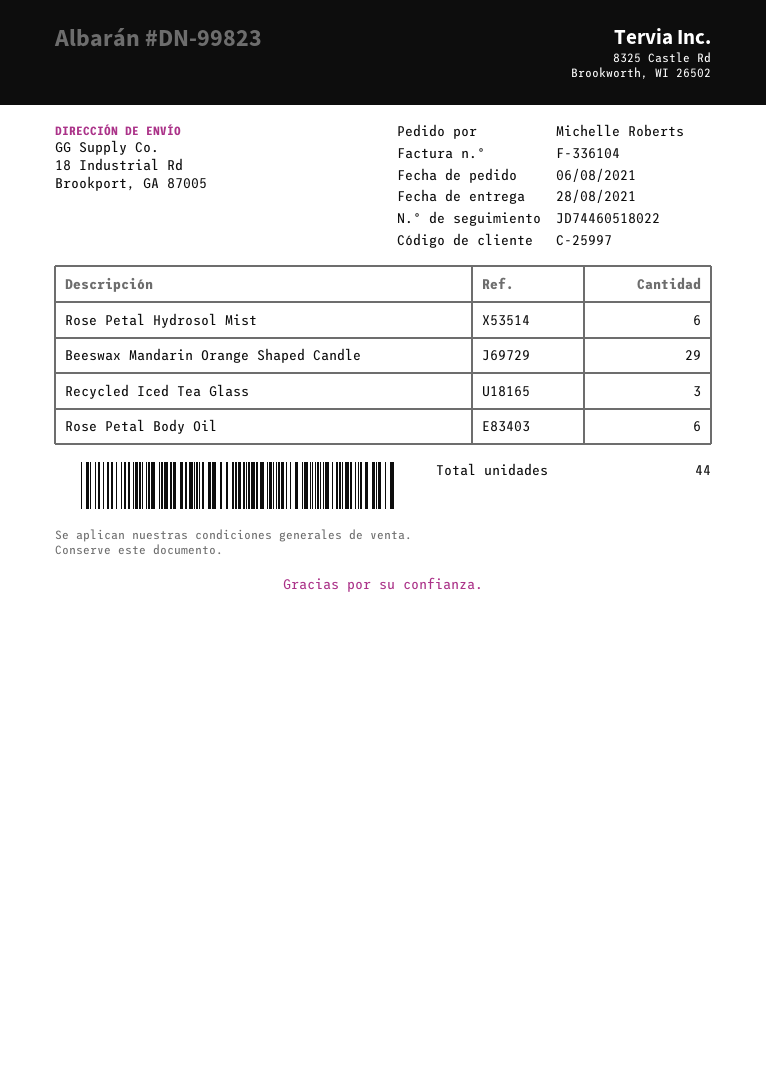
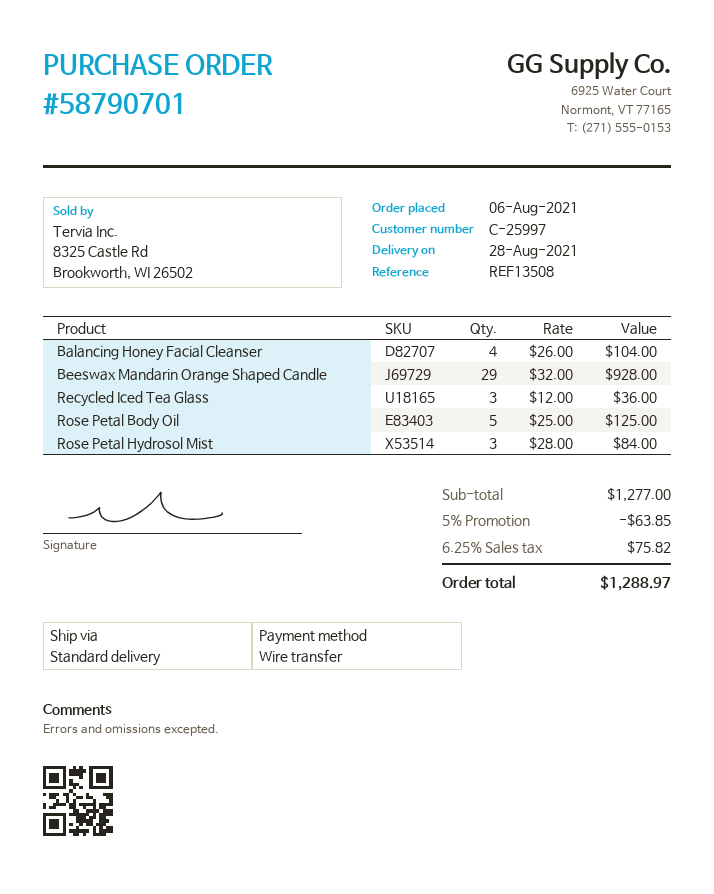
Rose Petal Hydrosol Mist: 6 -> 3
Rose Petal Body Oil: 6 -> 5
Balancing Honey Facial Cleanser: none -> 4

